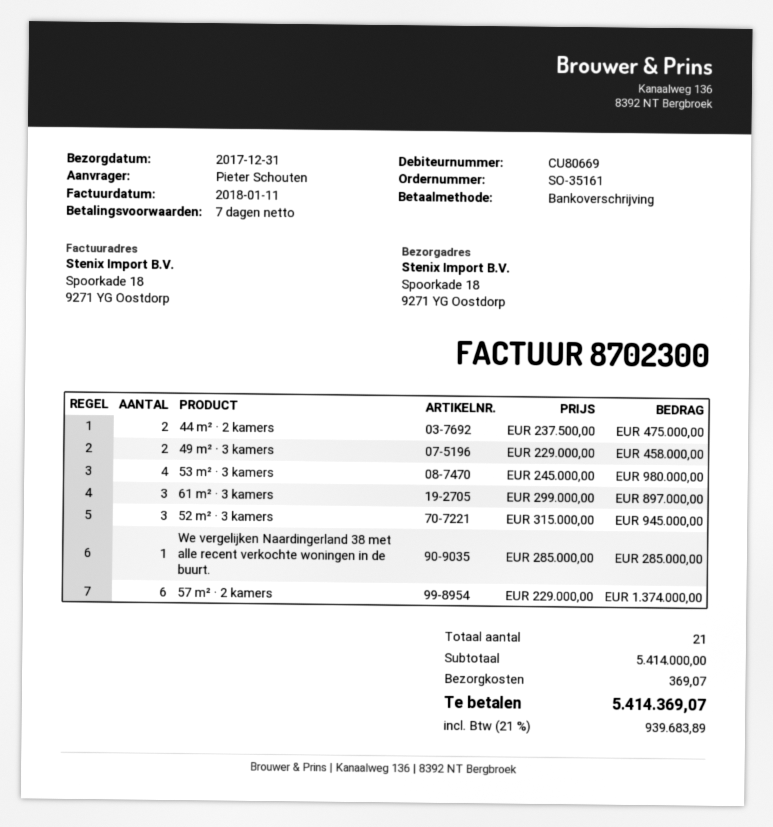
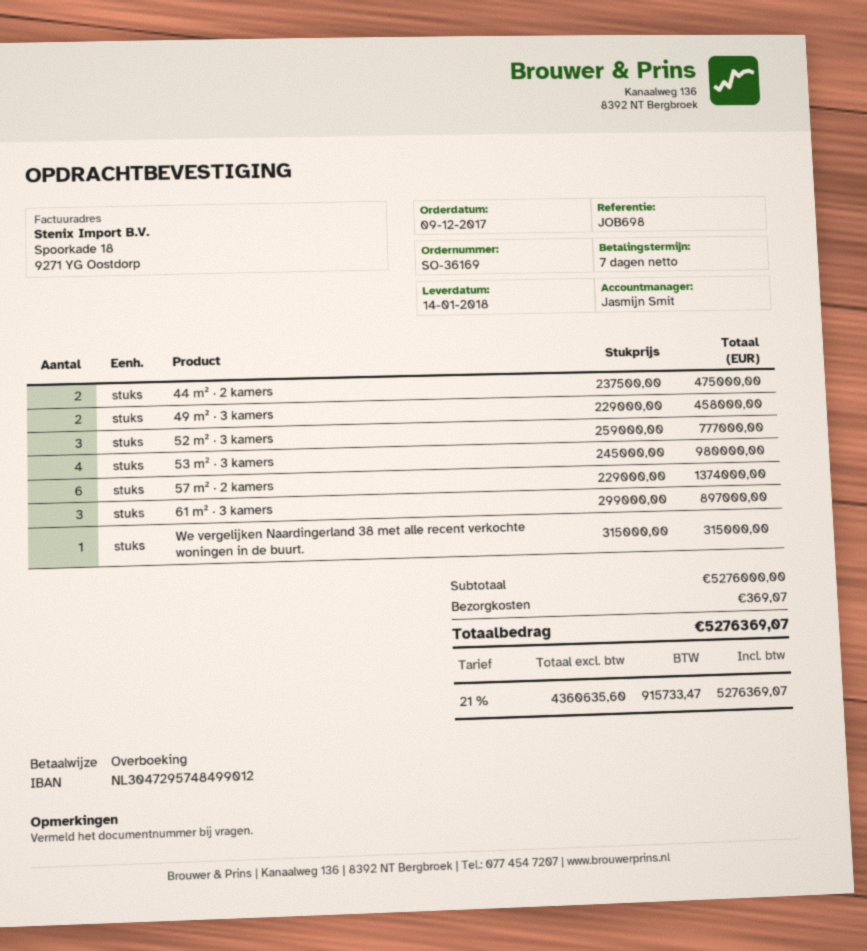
order number: SO-35161 -> SO-36169
delivery date: 2017-12-31 -> 2018-01-14
52 m² · 3 kamers: 3 x 315000.00 = 945000.00 -> 3 x 259000.00 = 777000.00
We vergelijken Naardingerland 38 met alle recent verkochte woningen in de buurt.: 1 x 285000.00 = 285000.00 -> 1 x 315000.00 = 315000.00
subtotal: 5414000.00 -> 5276000.00
tax: 21% = 939683.89 -> 21% = 915733.47
total: 5414369.07 -> 5276369.07

